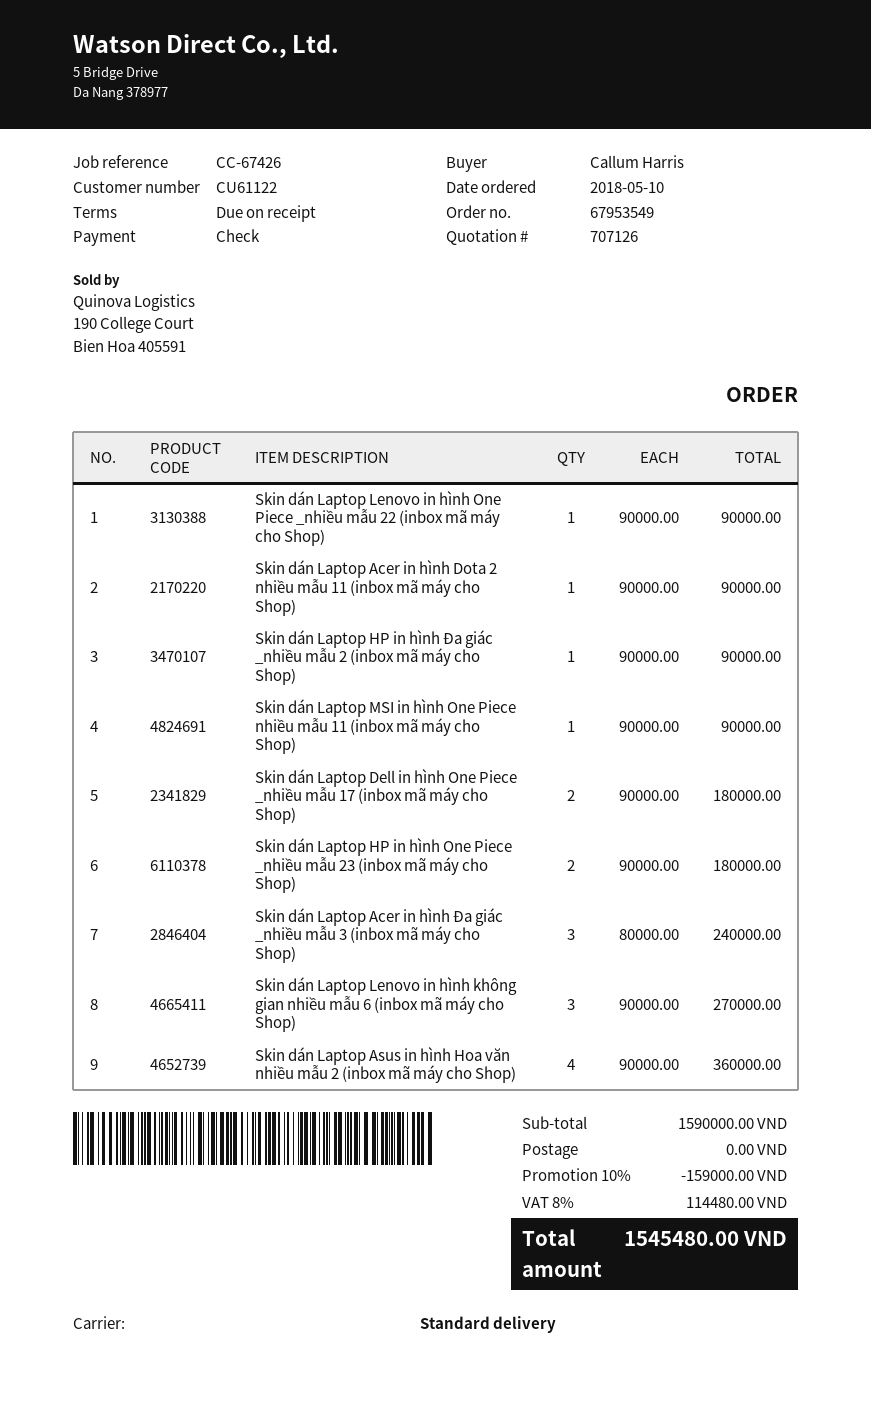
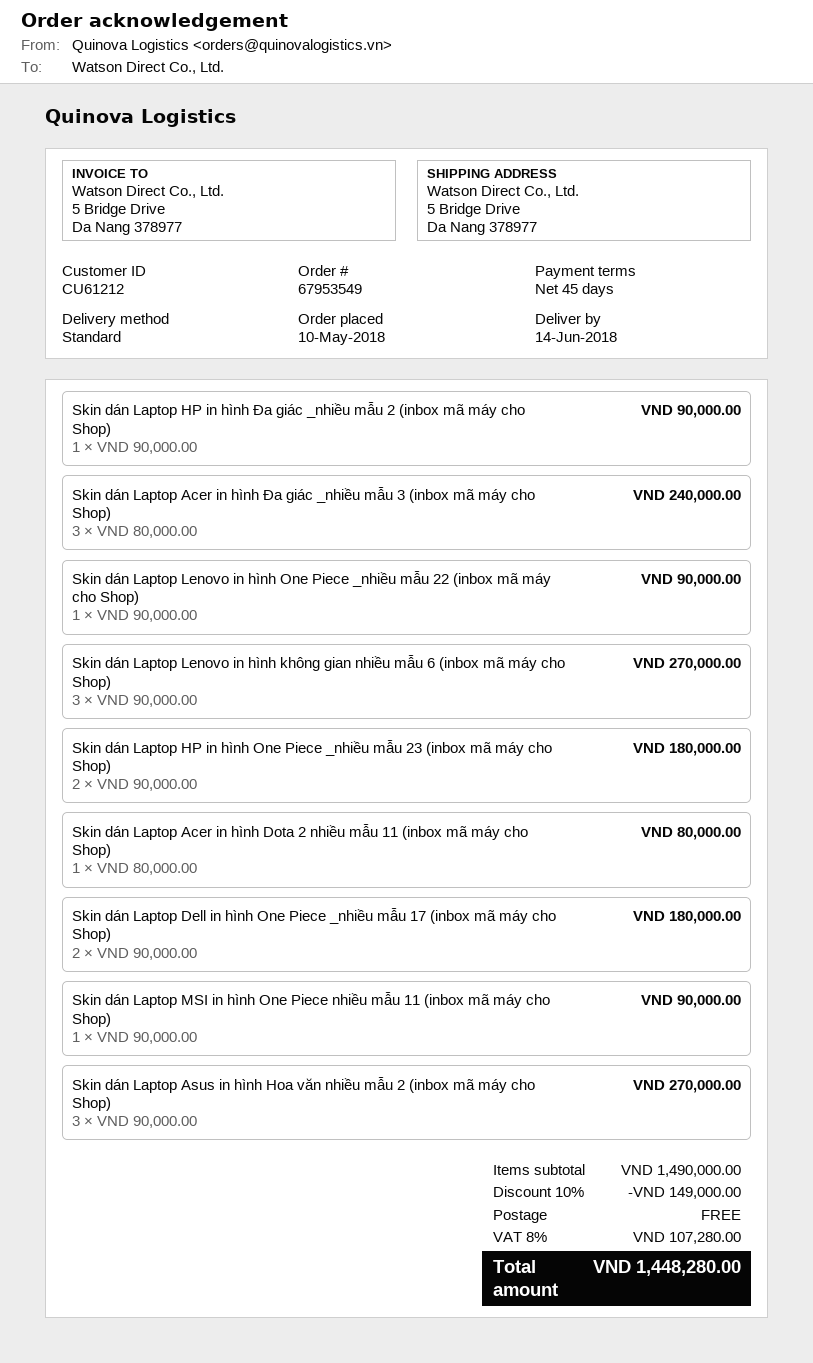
payment terms: on receipt -> 45 days
customer number: CU61122 -> CU61212
Skin dán Laptop Acer in hình Dota 2 nhiều mẫu 11 (inbox mã máy cho Shop): 1 x 90000.00 = 90000.00 -> 1 x 80000.00 = 80000.00
Skin dán Laptop Asus in hình Hoa văn nhiều mẫu 2 (inbox mã máy cho Shop): 4 x 90000.00 = 360000.00 -> 3 x 90000.00 = 270000.00
subtotal: 1590000.00 -> 1490000.00
discount: 10% = 159000.00 -> 10% = 149000.00
tax: 8% = 114480.00 -> 8% = 107280.00
total: 1545480.00 -> 1448280.00

